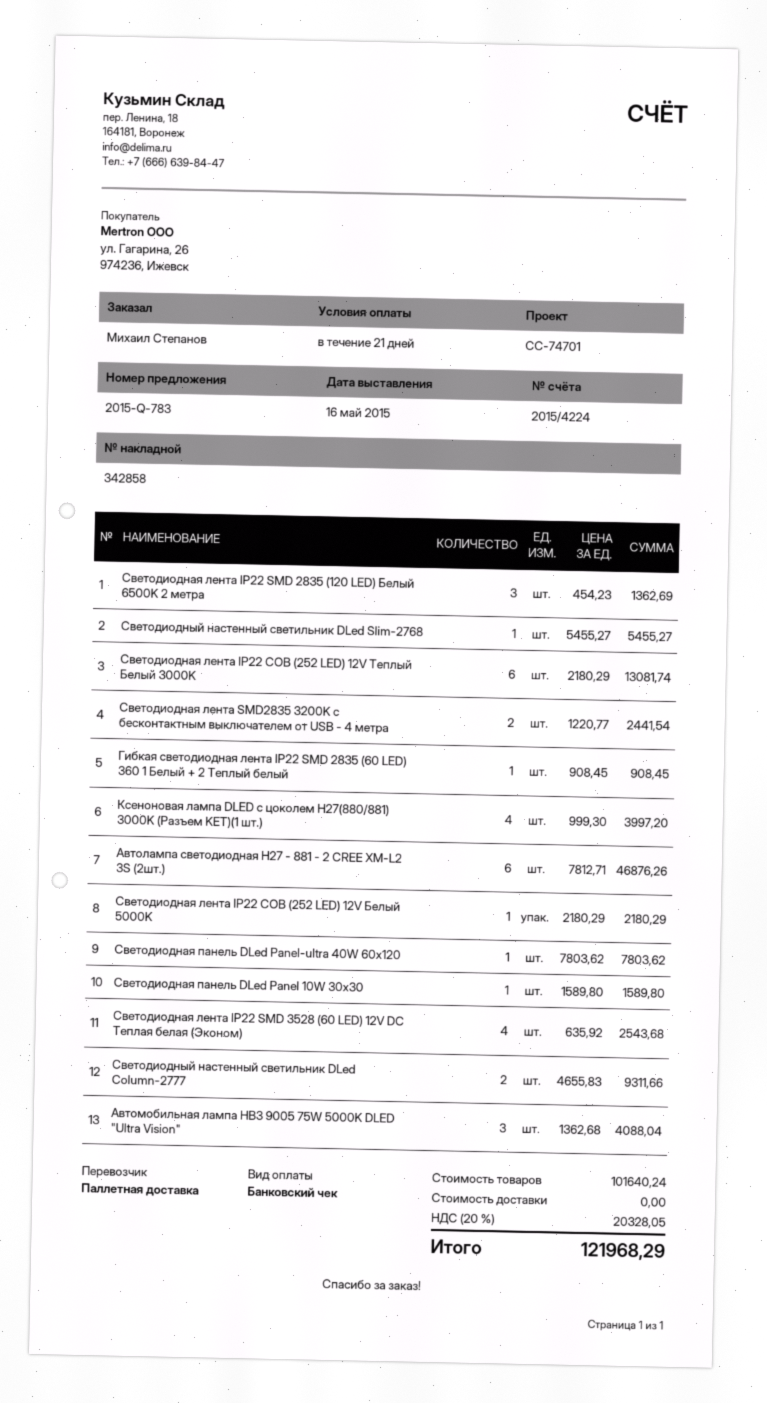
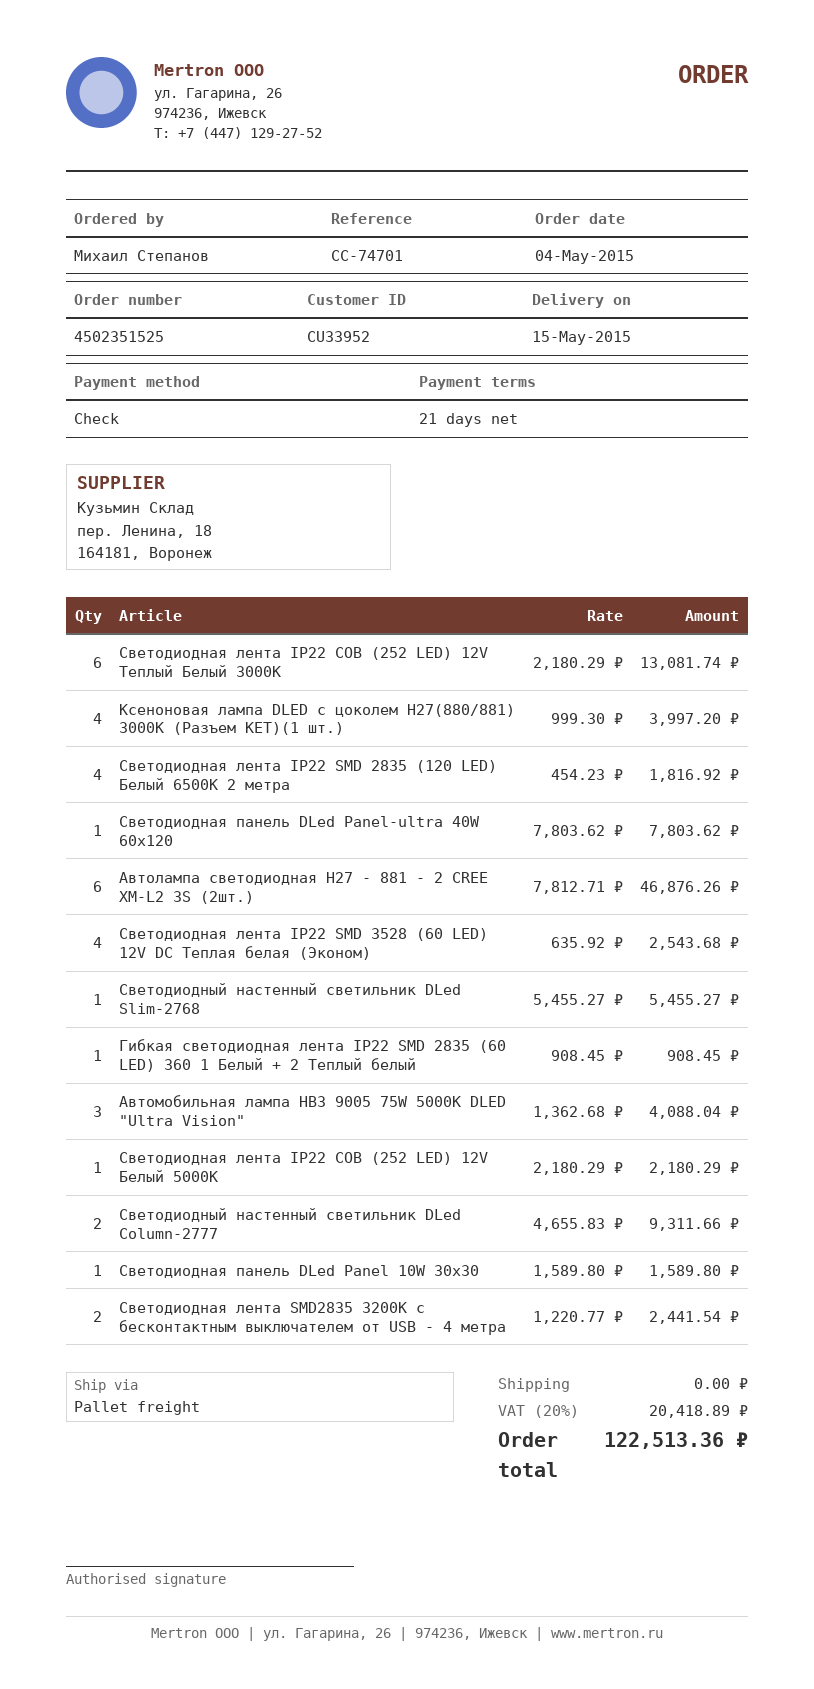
Светодиодная лента IP22 SMD 2835 (120 LED) Белый 6500K 2 метра: 3 x 454.23 = 1362.69 -> 4 x 454.23 = 1816.92
tax: 20% = 20328.05 -> 20% = 20418.89
total: 121968.29 -> 122513.36

